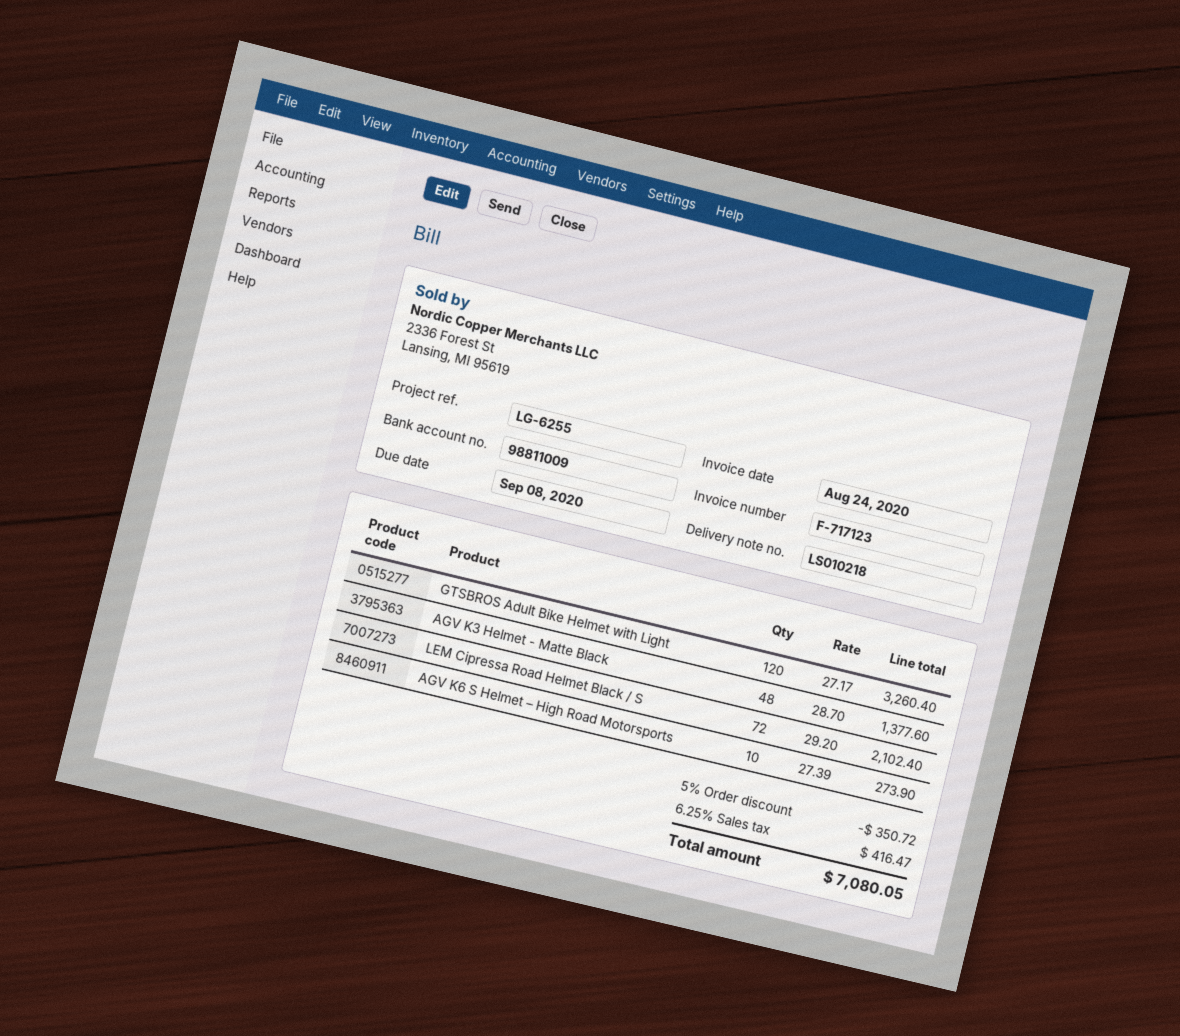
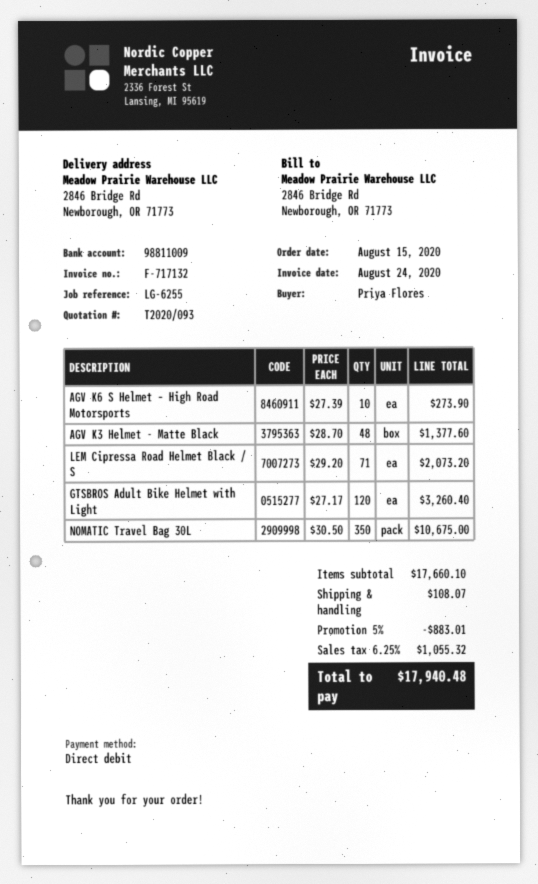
invoice number: F-717123 -> F-717132
LEM Cipressa Road Helmet Black / S: 72 x 29.20 = 2102.40 -> 71 x 29.20 = 2073.20
NOMATIC Travel Bag 30L: none -> 350 x 30.50 = 10675.00
discount: 5% = 350.72 -> 5% = 883.01
shipping: none -> 108.07
tax: 6.25% = 416.47 -> 6.25% = 1055.32
total: 7080.05 -> 17940.48

